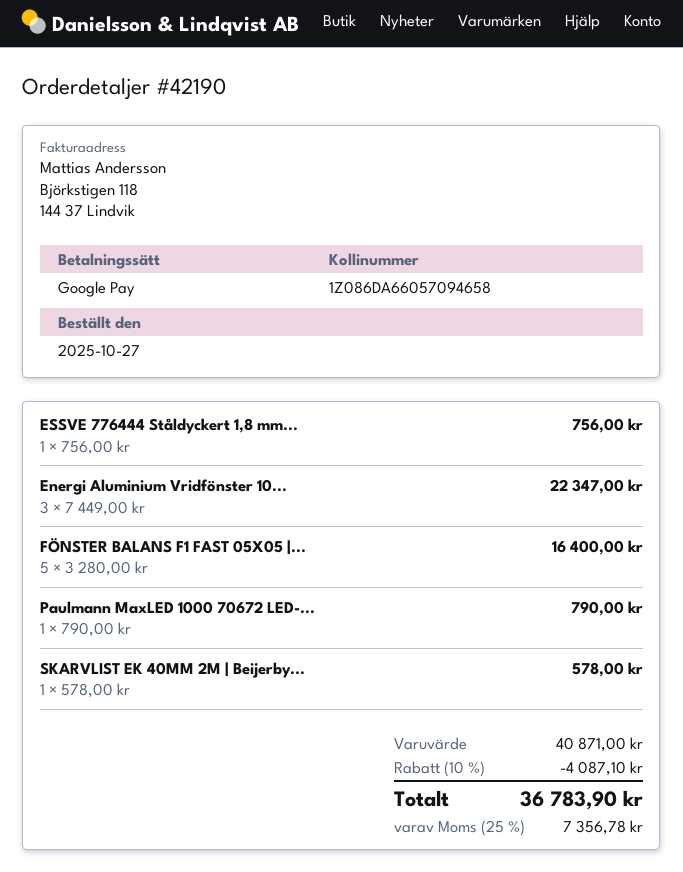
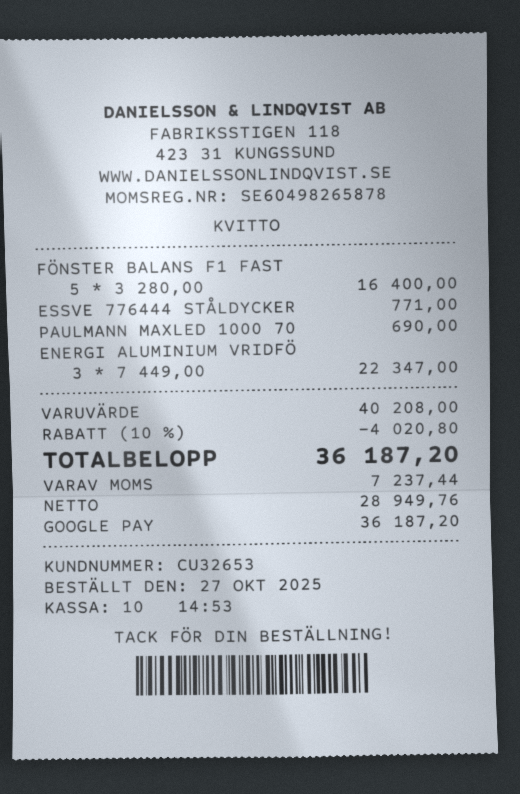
ESSVE 776444 Ståldyckert 1,8 mm...: 1 x 756.00 = 756.00 -> 1 x 771.00 = 771.00
Paulmann MaxLED 1000 70672 LED-...: 1 x 790.00 = 790.00 -> 1 x 690.00 = 690.00
SKARVLIST EK 40MM 2M | Beijerby...: 1 x 578.00 = 578.00 -> none
subtotal: 40871.00 -> 40208.00
discount: 10% = 4087.10 -> 10% = 4020.80
tax: 7356.78 -> 7237.44
total: 36783.90 -> 36187.20

